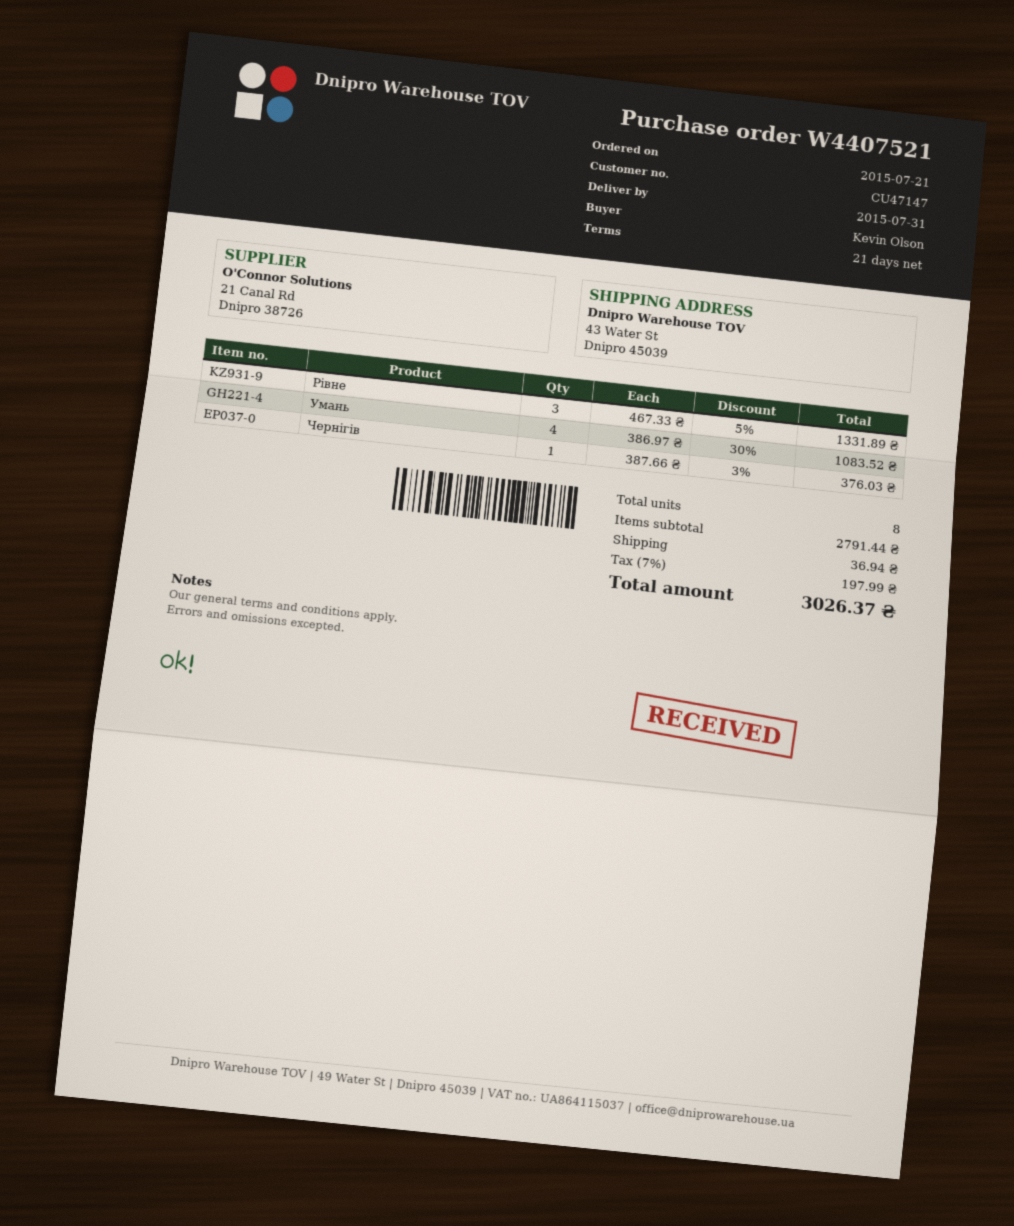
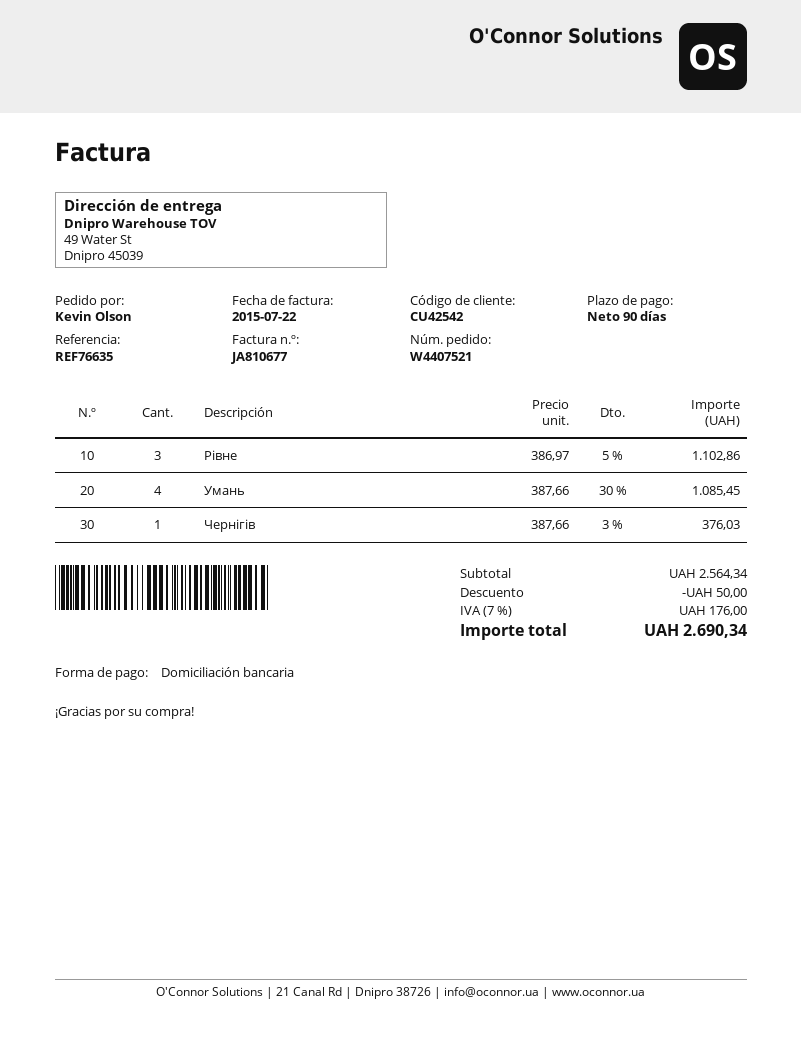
payment terms: 21 days -> 90 days
customer number: CU47147 -> CU42542
ship to: 43 Water St, Dnipro 45039 -> 49 Water St, Dnipro 45039
Рівне: 3 x 467.33 - 5% = 1331.89 -> 3 x 386.97 - 5% = 1102.86
Умань: 4 x 386.97 - 30% = 1083.52 -> 4 x 387.66 - 30% = 1085.45
subtotal: 2791.44 -> 2564.34
discount: none -> 50.00
shipping: 36.94 -> none
tax: 7% = 197.99 -> 7% = 176.00
total: 3026.37 -> 2690.34

